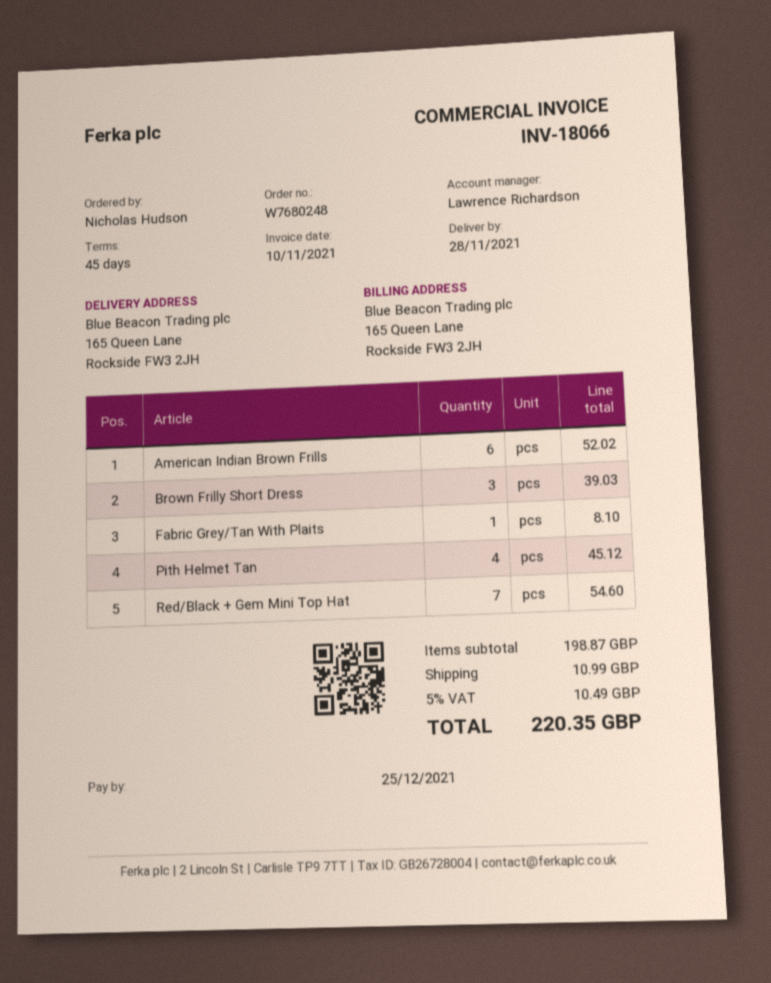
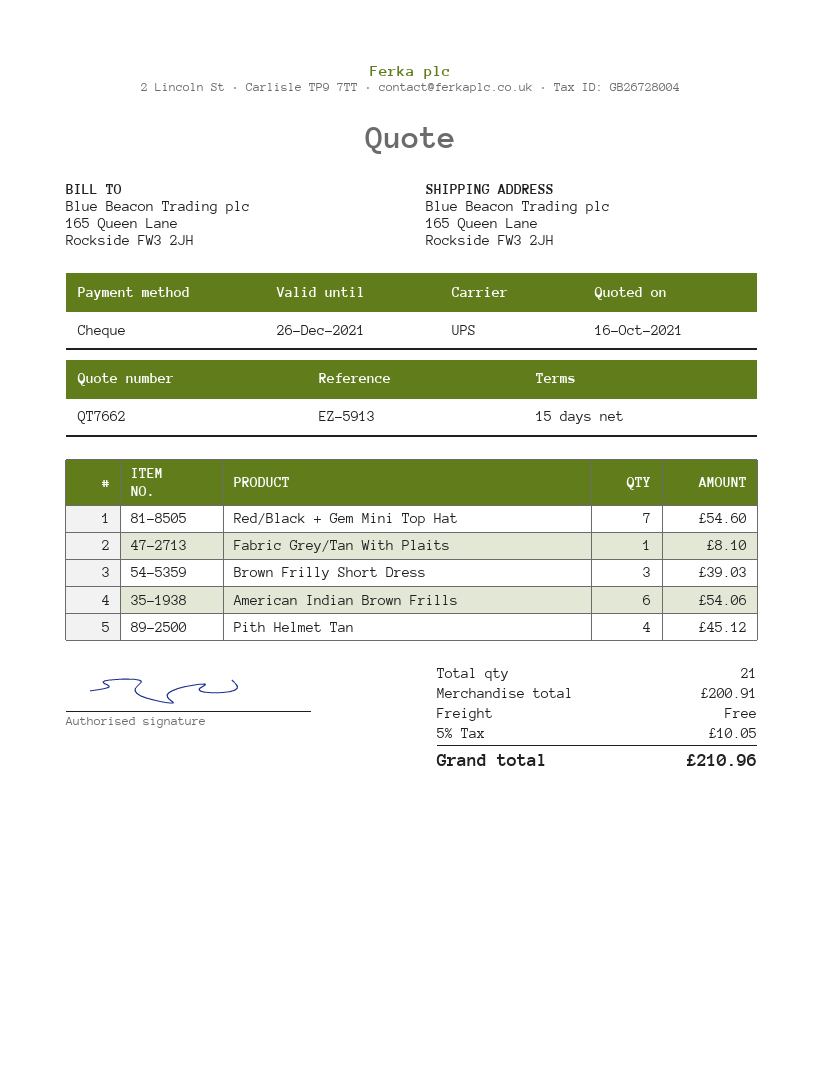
payment terms: 45 days -> 15 days
American Indian Brown Frills: 6 for 52.02 -> 6 for 54.06
subtotal: 198.87 -> 200.91
shipping: 10.99 -> 0.00
tax: 5% = 10.49 -> 5% = 10.05
total: 220.35 -> 210.96

